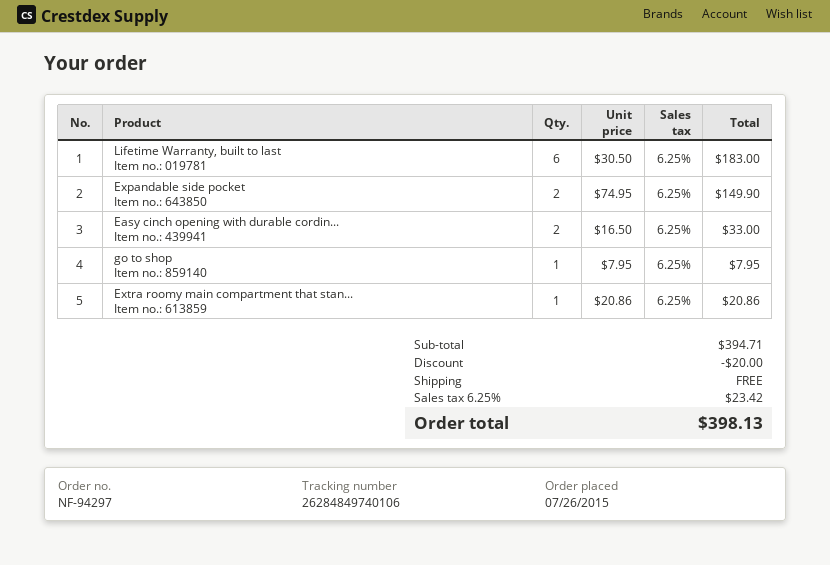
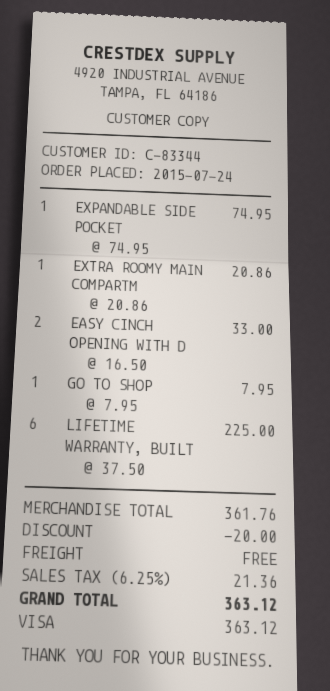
order date: 2015-07-26 -> 2015-07-24
Lifetime Warranty, built to last: 6 x 30.50 = 183.00 -> 6 x 37.50 = 225.00
Expandable side pocket: 2 x 74.95 = 149.90 -> 1 x 74.95 = 74.95
subtotal: 394.71 -> 361.76
tax: 6.25% = 23.42 -> 6.25% = 21.36
total: 398.13 -> 363.12

